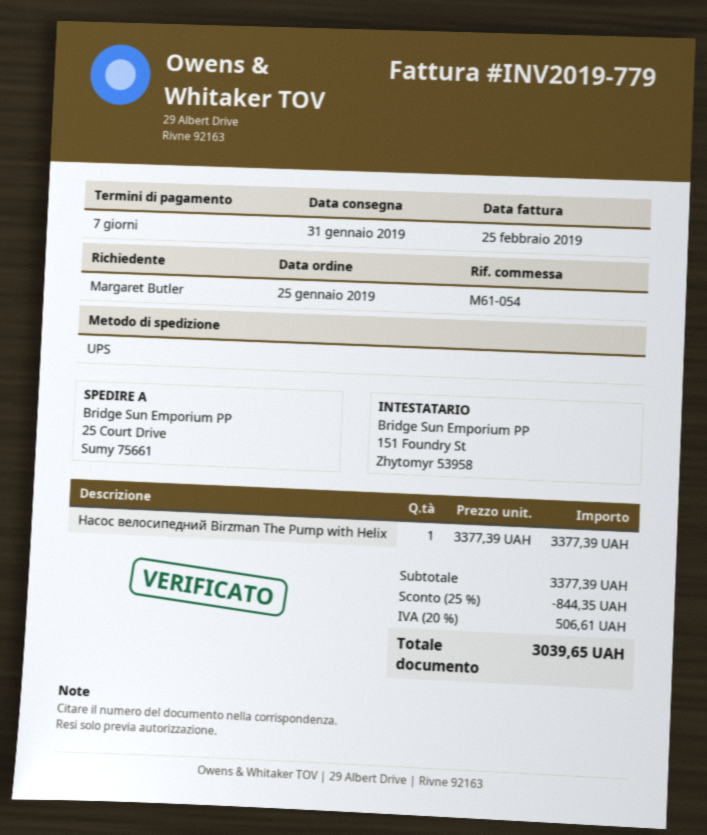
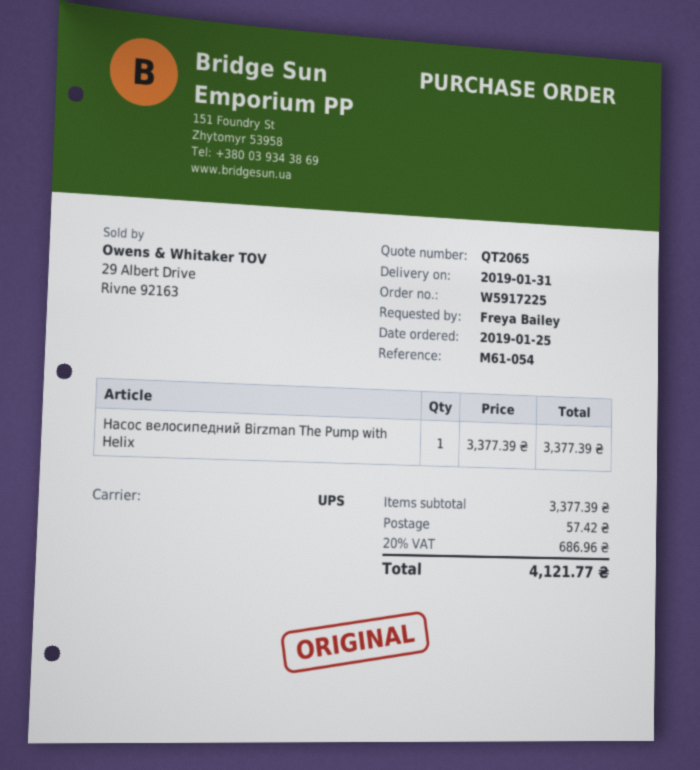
ordered by: Margaret Butler -> Freya Bailey
discount: 25% = 844.35 -> none
shipping: none -> 57.42
tax: 20% = 506.61 -> 20% = 686.96
total: 3039.65 -> 4121.77

